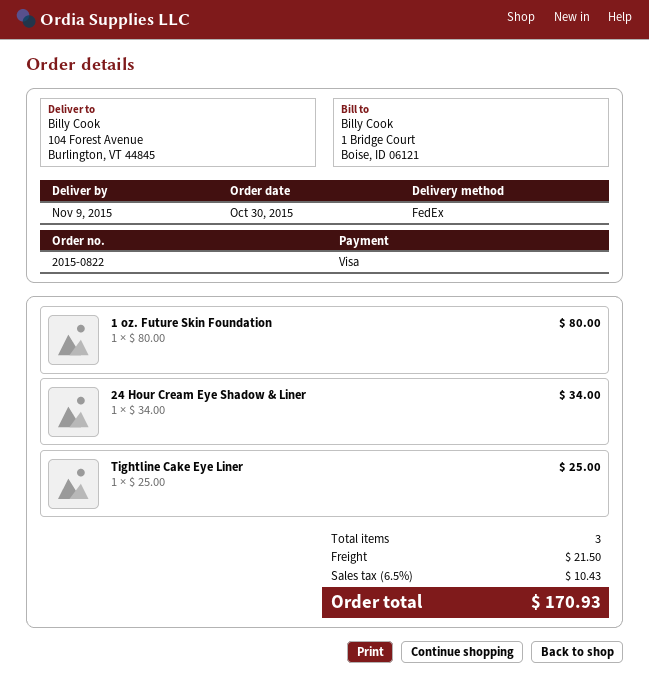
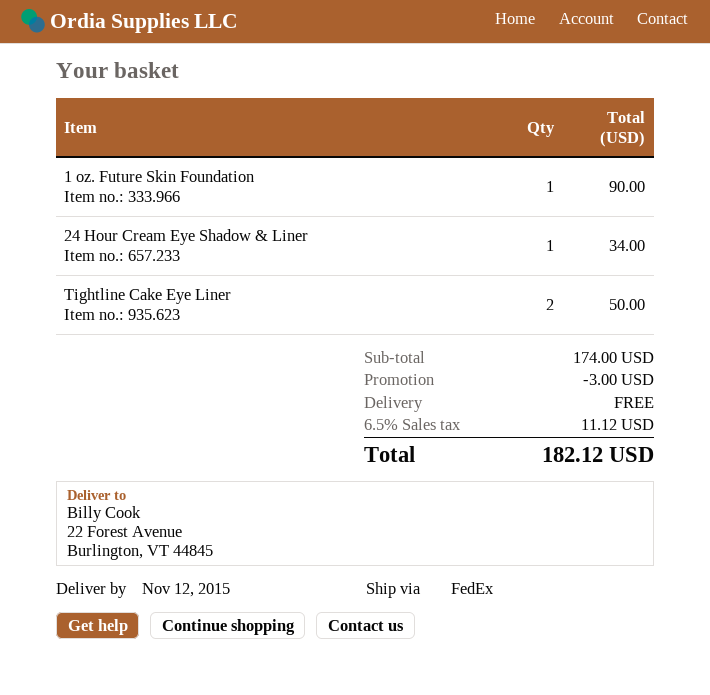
delivery date: 2015-11-09 -> 2015-11-12
ship to: 104 Forest Avenue, Burlington, VT 44845 -> 22 Forest Avenue, Burlington, VT 44845
1 oz. Future Skin Foundation: 1 for 80.00 -> 1 for 90.00
Tightline Cake Eye Liner: 1 for 25.00 -> 2 for 50.00
discount: none -> 3.00
shipping: 21.50 -> 0.00
tax: 6.5% = 10.43 -> 6.5% = 11.12
total: 170.93 -> 182.12

